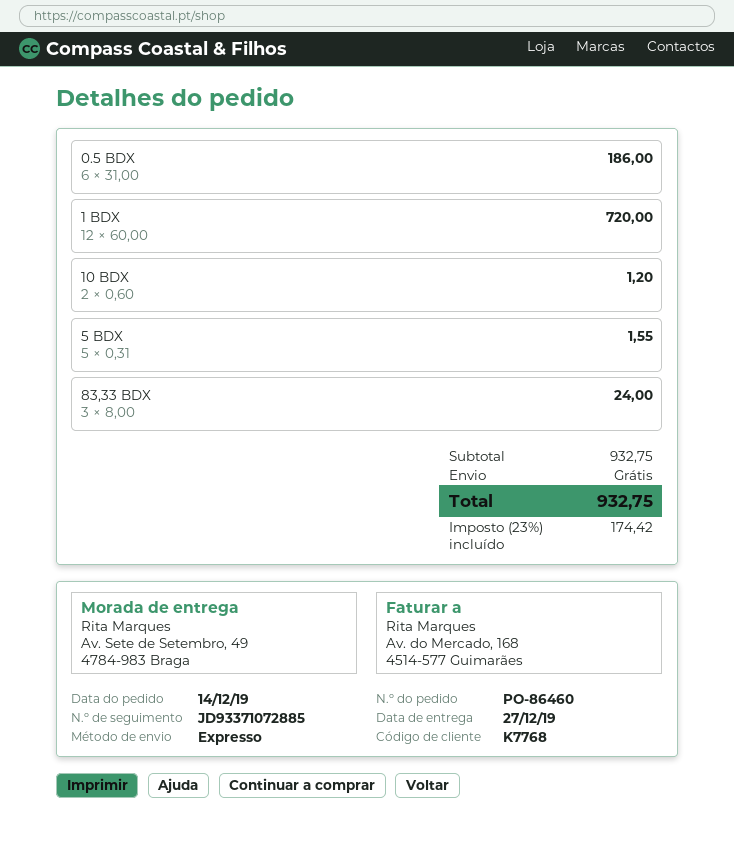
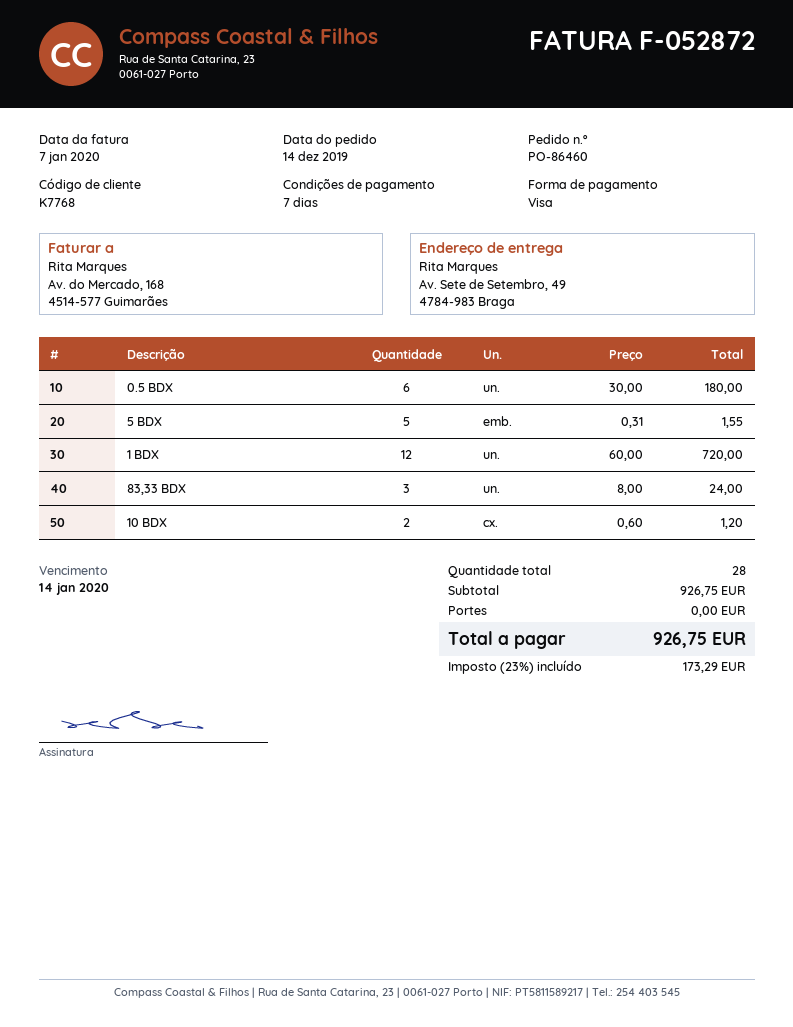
0.5 BDX: 6 x 31.00 = 186.00 -> 6 x 30.00 = 180.00
subtotal: 932.75 -> 926.75
tax: 23% = 174.42 -> 23% = 173.29
total: 932.75 -> 926.75

